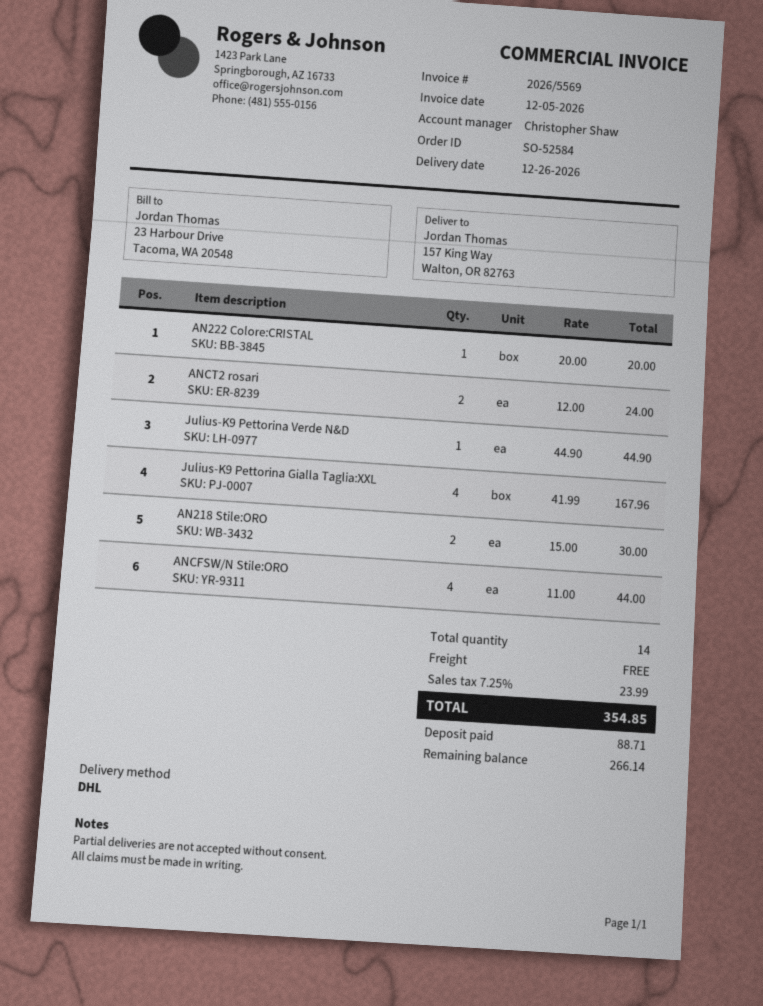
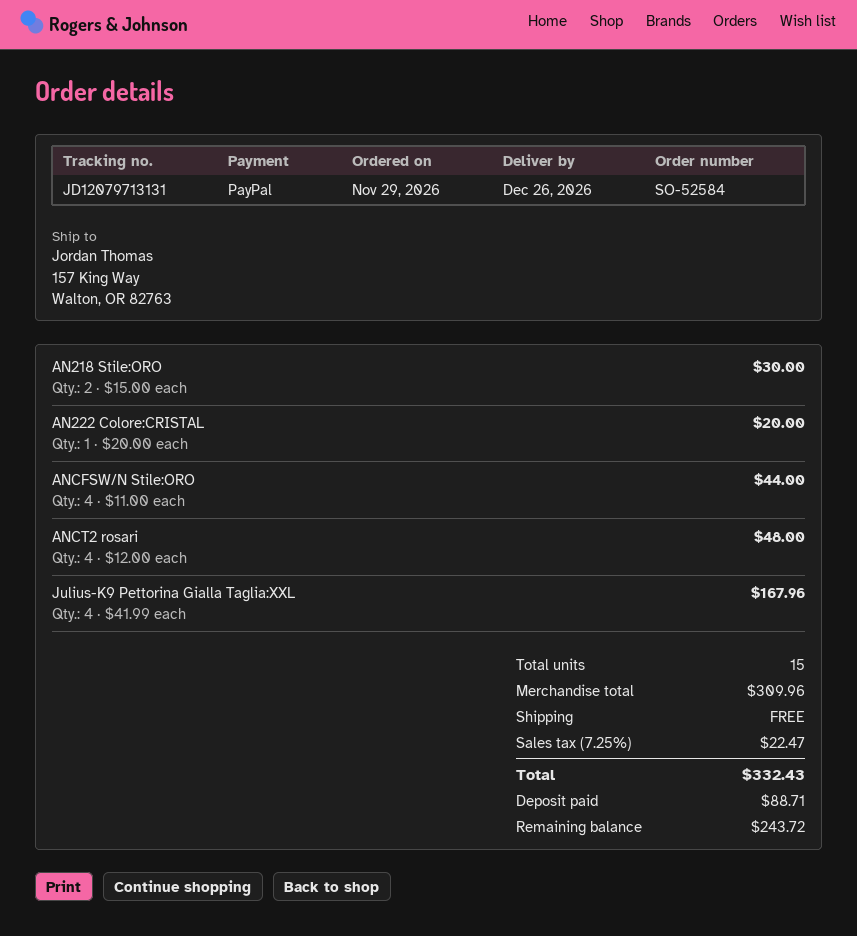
ANCT2 rosari: 2 x 12.00 = 24.00 -> 4 x 12.00 = 48.00
Julius-K9 Pettorina Verde N&D: 1 x 44.90 = 44.90 -> none
total quantity: 14 -> 15
tax: 7.25% = 23.99 -> 7.25% = 22.47
total: 354.85 -> 332.43
balance: 266.14 -> 243.72

